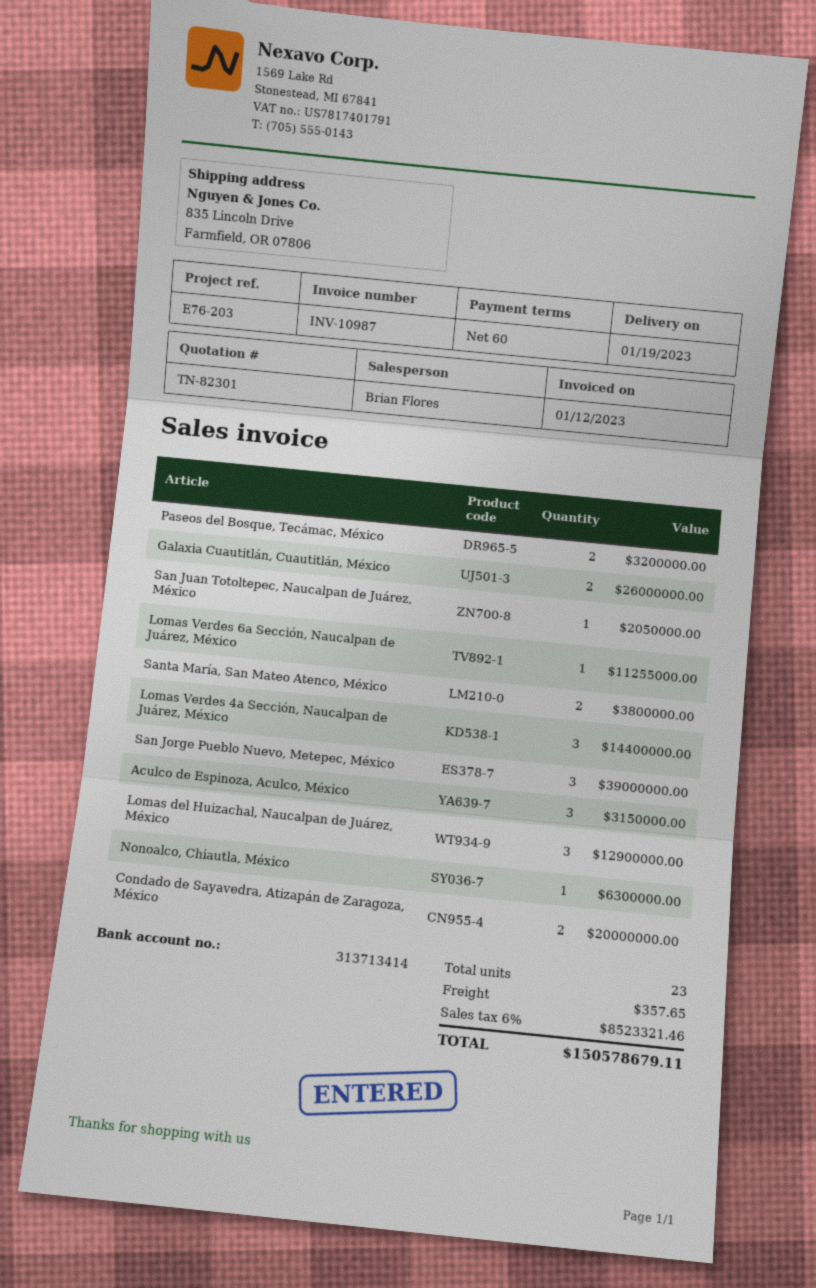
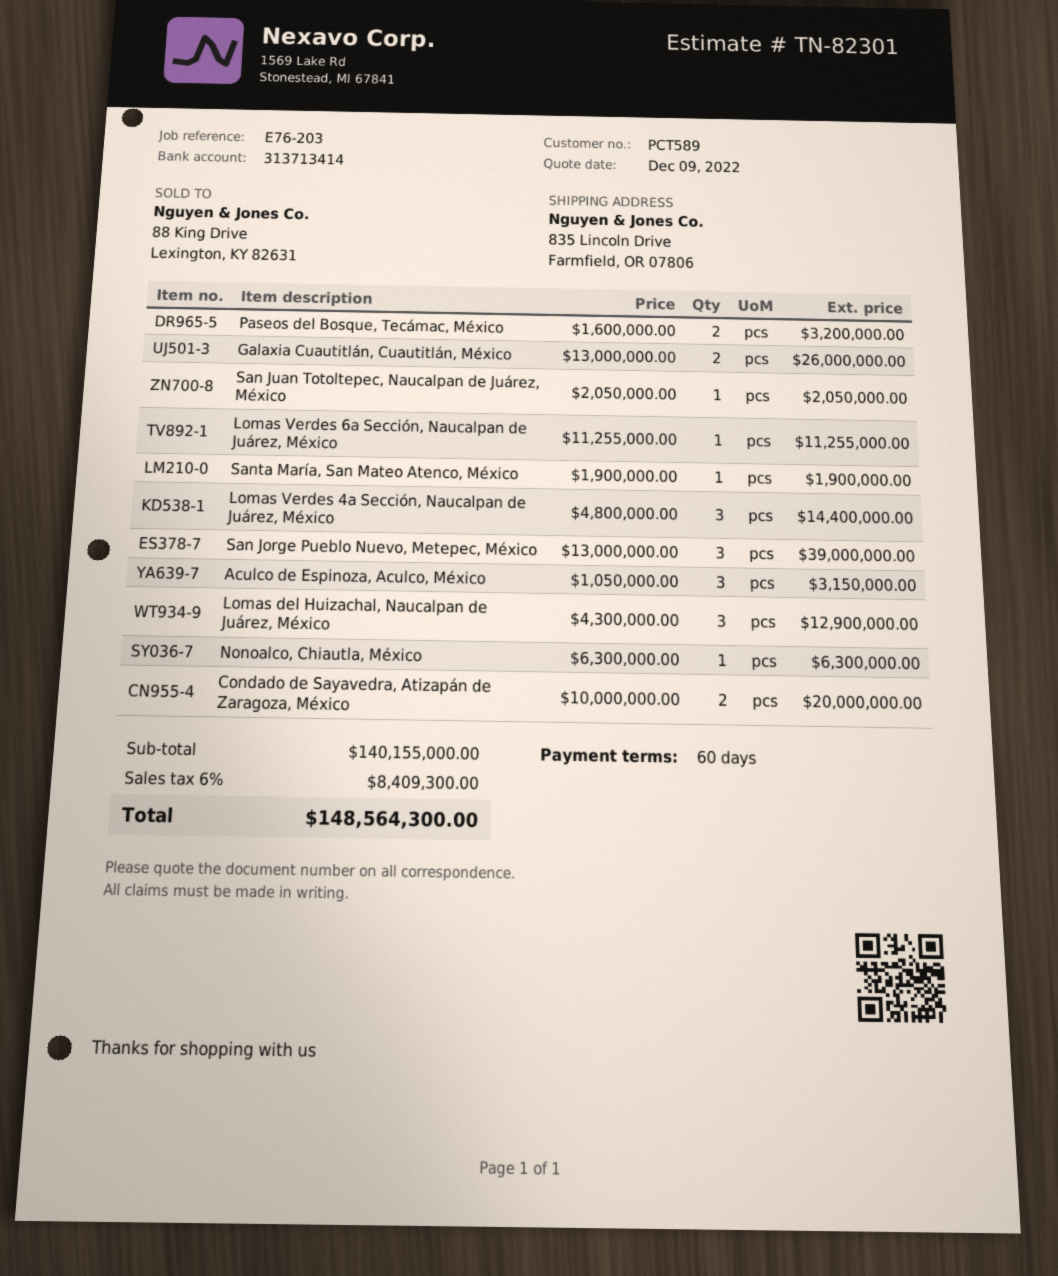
Santa María, San Mateo Atenco, México: 2 for 3800000.00 -> 1 for 1900000.00
shipping: 357.65 -> none
tax: 6% = 8523321.46 -> 6% = 8409300.00
total: 150578679.11 -> 148564300.00

